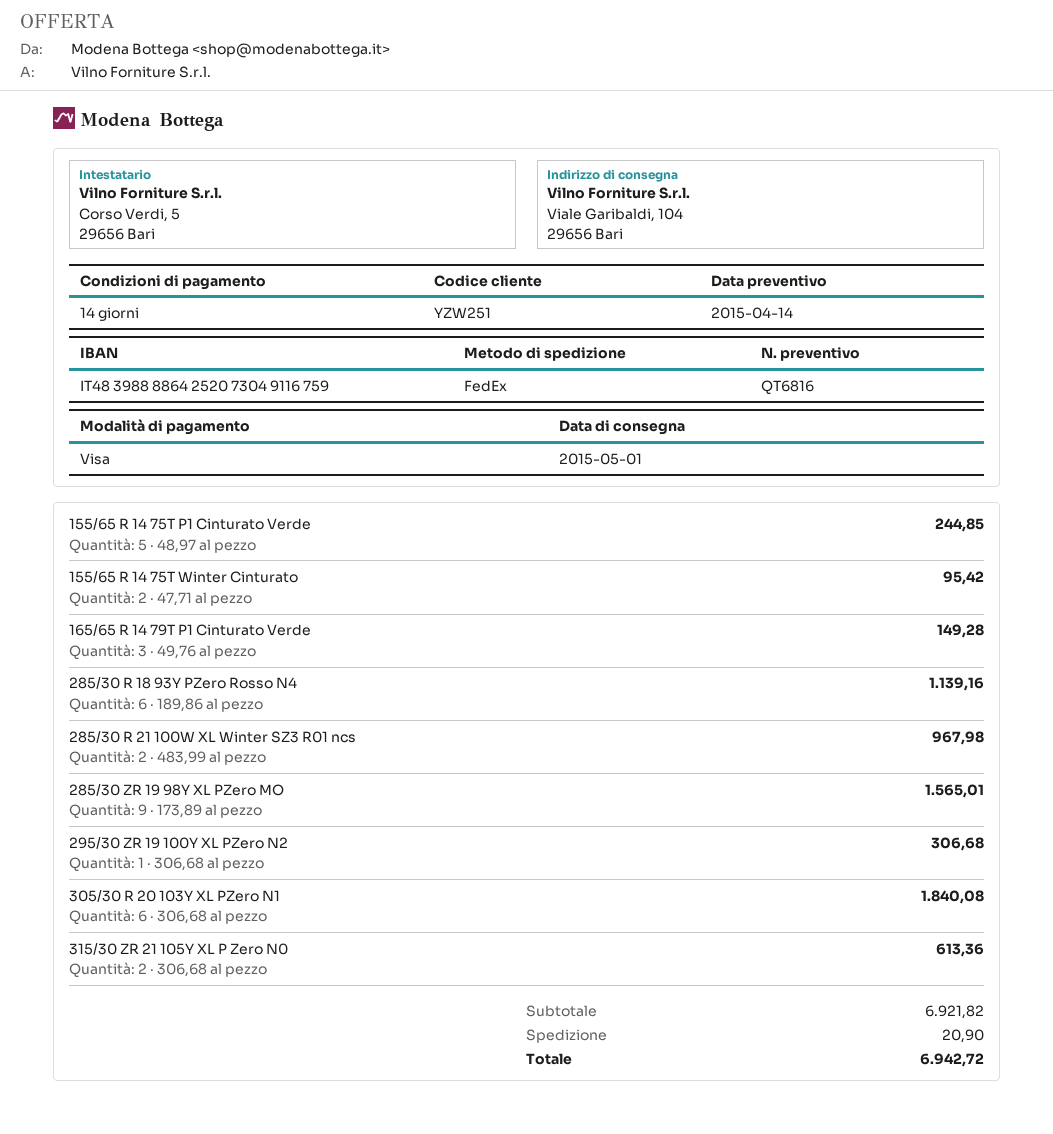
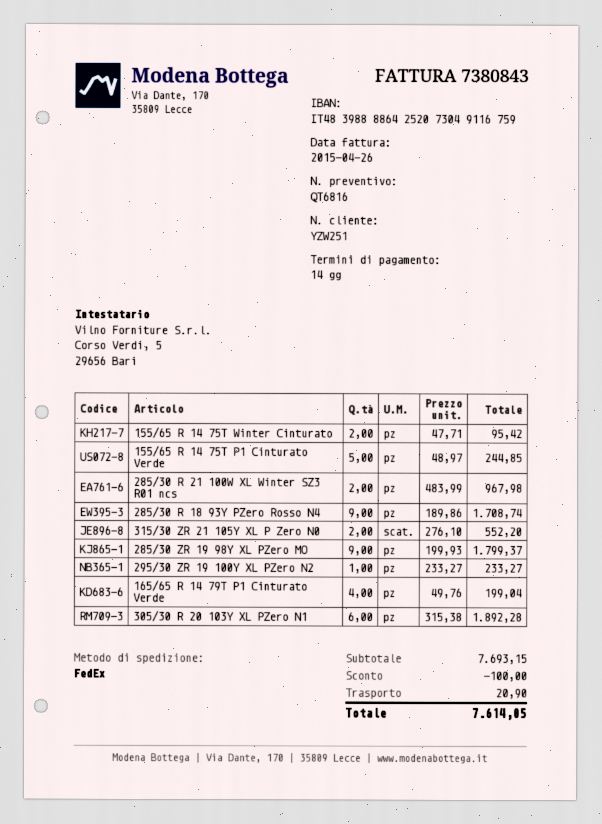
165/65 R 14 79T P1 Cinturato Verde: 3 x 49.76 = 149.28 -> 4 x 49.76 = 199.04
285/30 R 18 93Y PZero Rosso N4: 6 x 189.86 = 1139.16 -> 9 x 189.86 = 1708.74
285/30 ZR 19 98Y XL PZero MO: 9 x 173.89 = 1565.01 -> 9 x 199.93 = 1799.37
295/30 ZR 19 100Y XL PZero N2: 1 x 306.68 = 306.68 -> 1 x 233.27 = 233.27
305/30 R 20 103Y XL PZero N1: 6 x 306.68 = 1840.08 -> 6 x 315.38 = 1892.28
315/30 ZR 21 105Y XL P Zero N0: 2 x 306.68 = 613.36 -> 2 x 276.10 = 552.20
subtotal: 6921.82 -> 7693.15
discount: none -> 100.00
total: 6942.72 -> 7614.05

